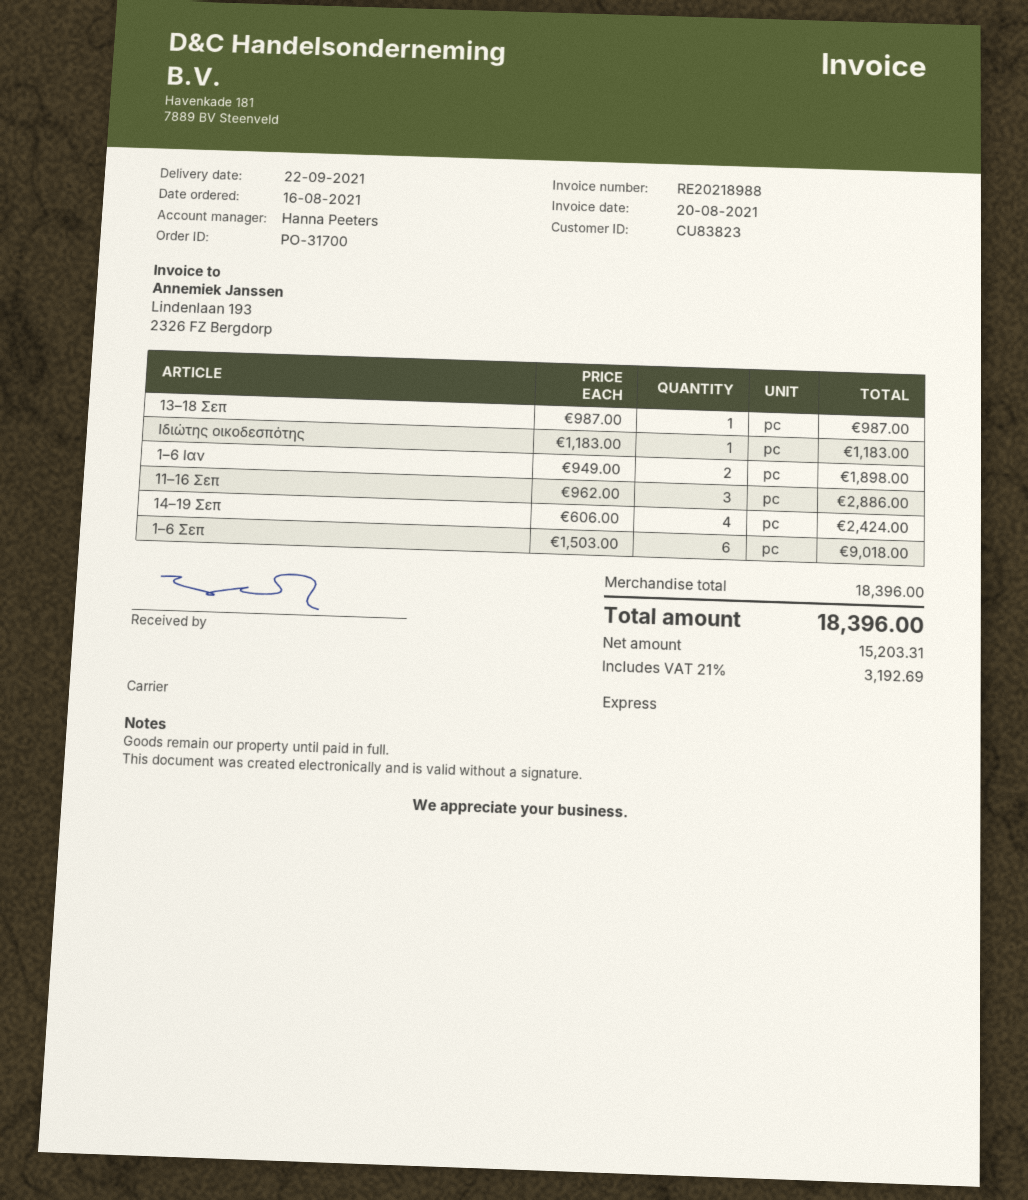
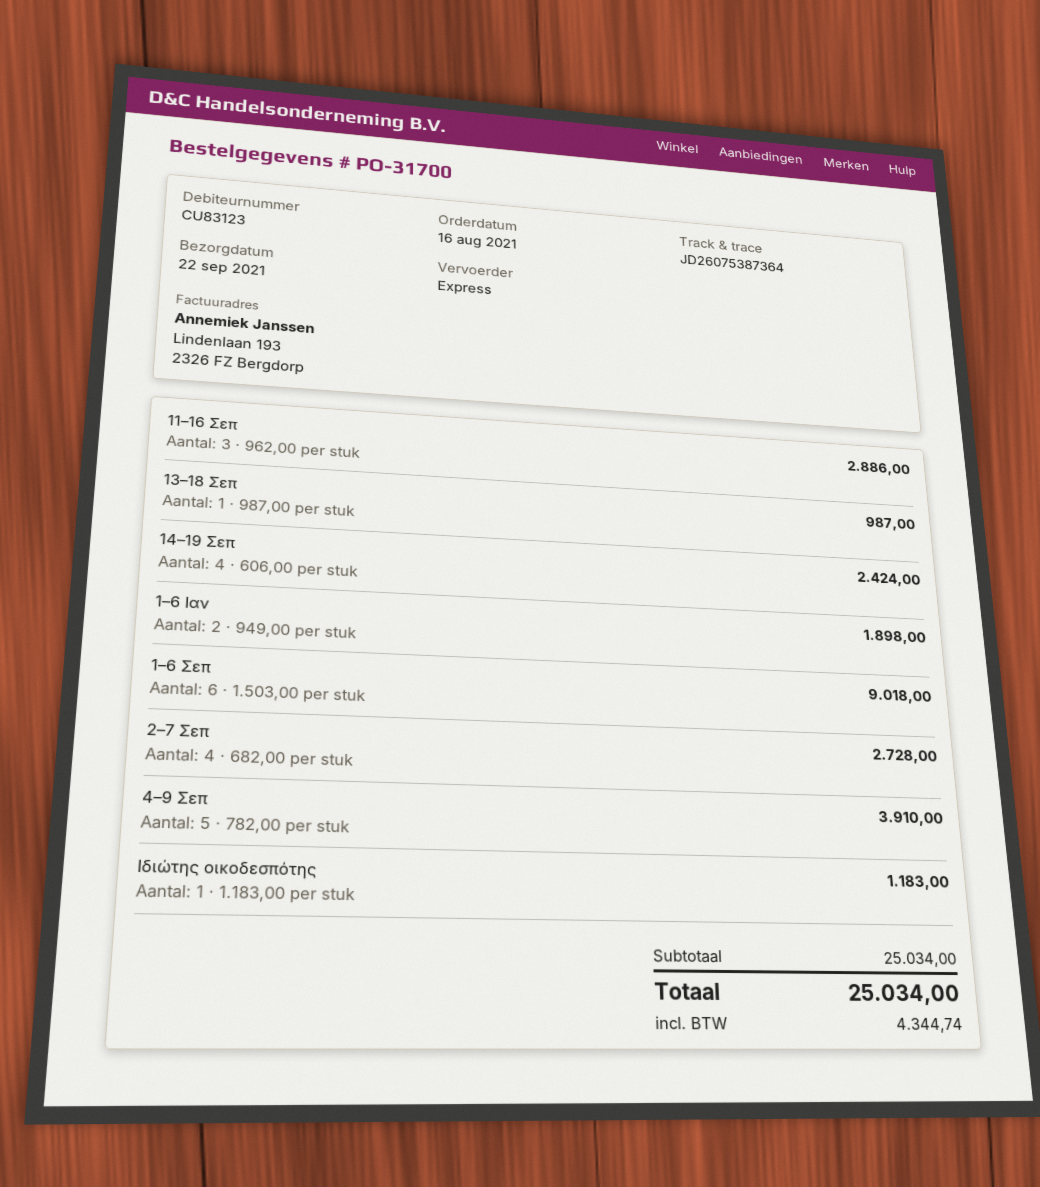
customer number: CU83823 -> CU83123
2–7 Σεπ: none -> 4 x 682.00 = 2728.00
4–9 Σεπ: none -> 5 x 782.00 = 3910.00
subtotal: 18396.00 -> 25034.00
tax: 3192.69 -> 4344.74
total: 18396.00 -> 25034.00

